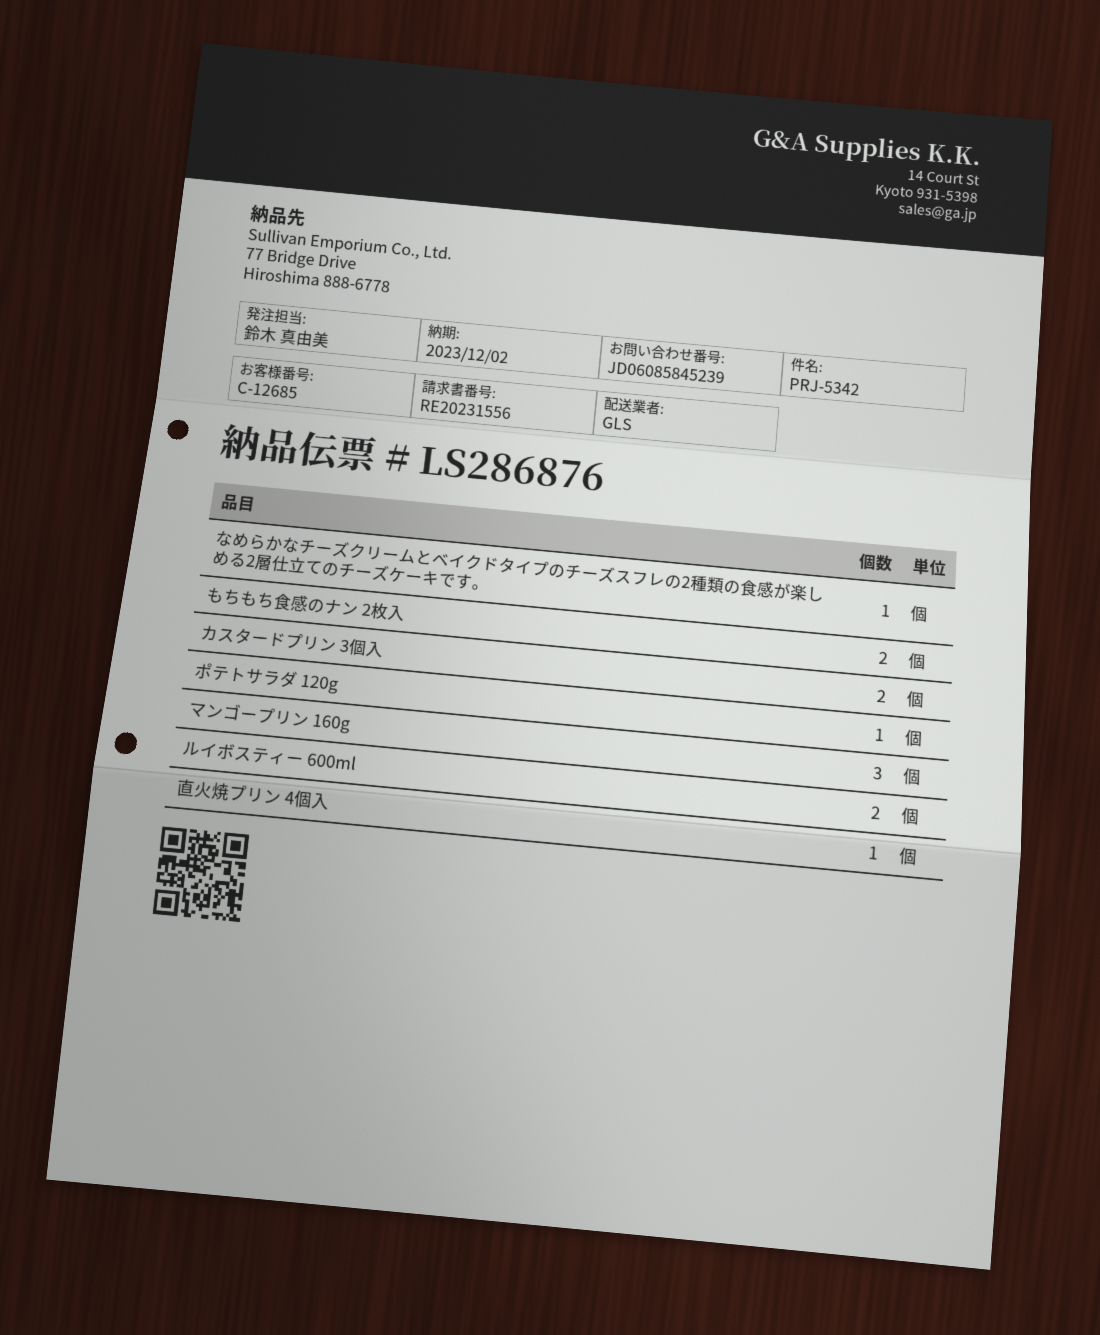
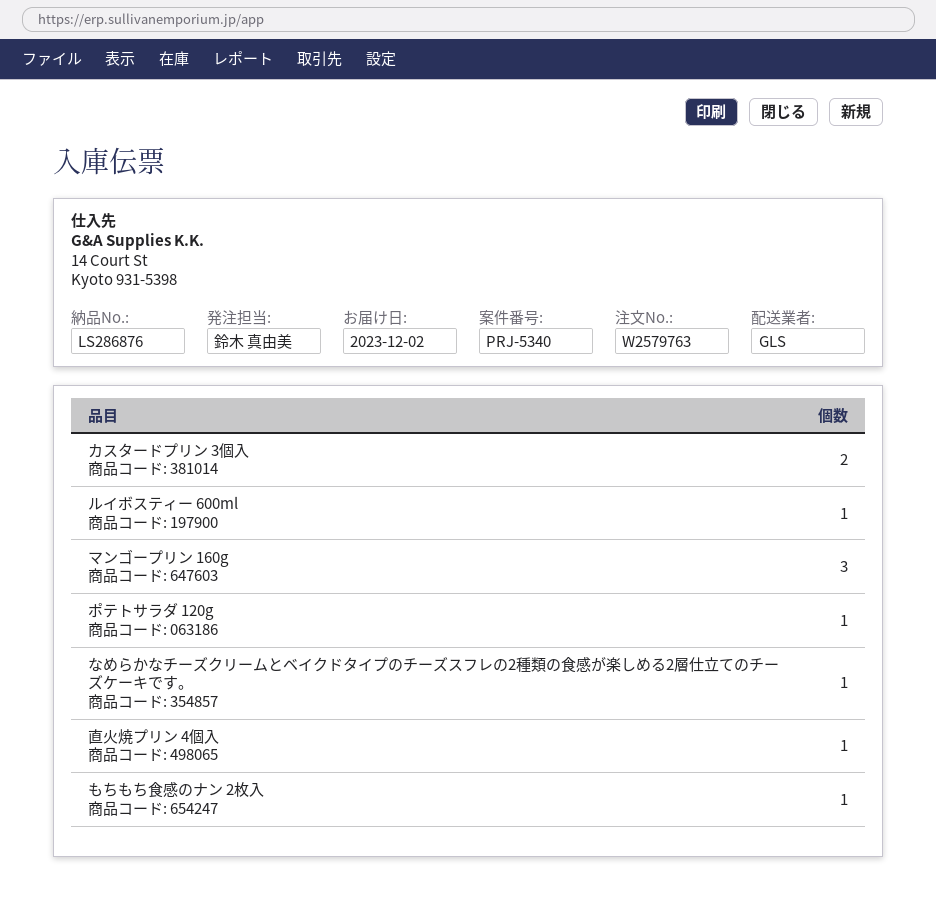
reference: PRJ-5342 -> PRJ-5340
もちもち食感のナン 2枚入: 2 -> 1
ルイボスティー 600ml: 2 -> 1

